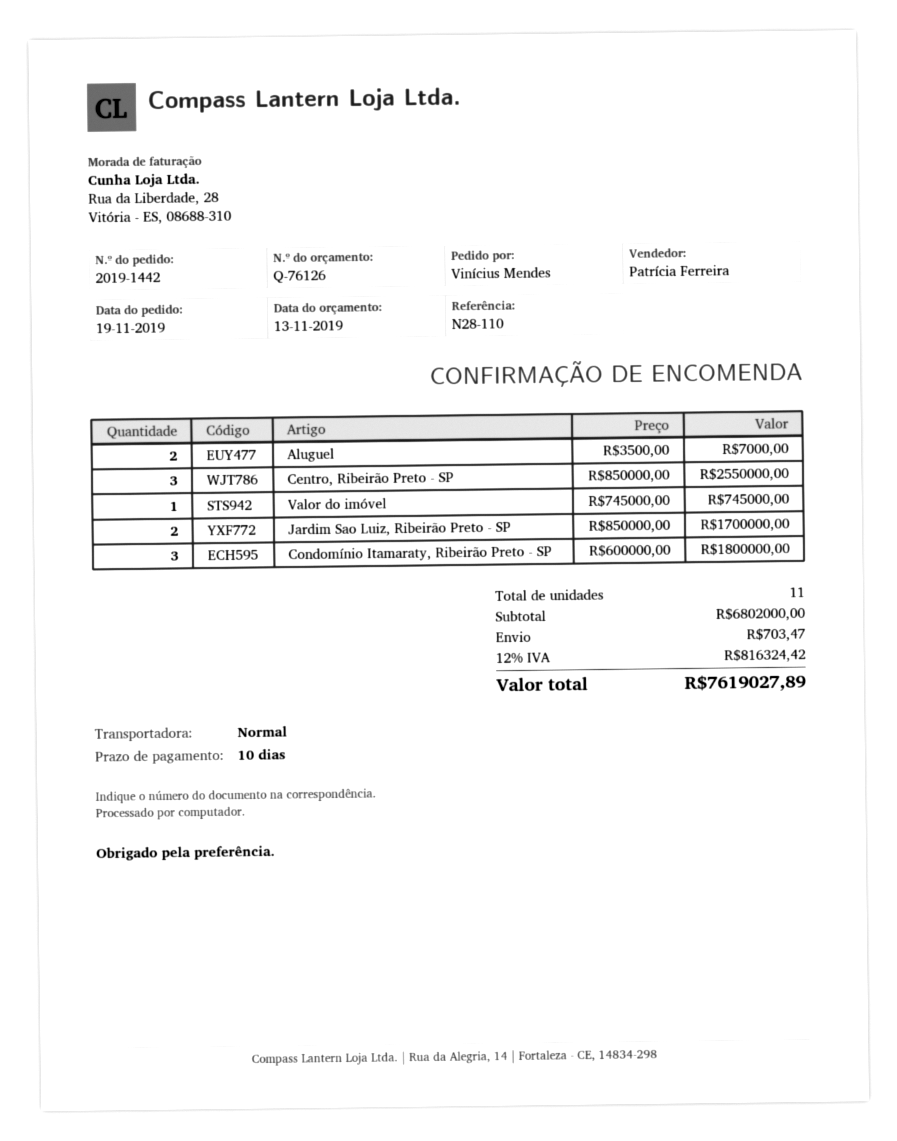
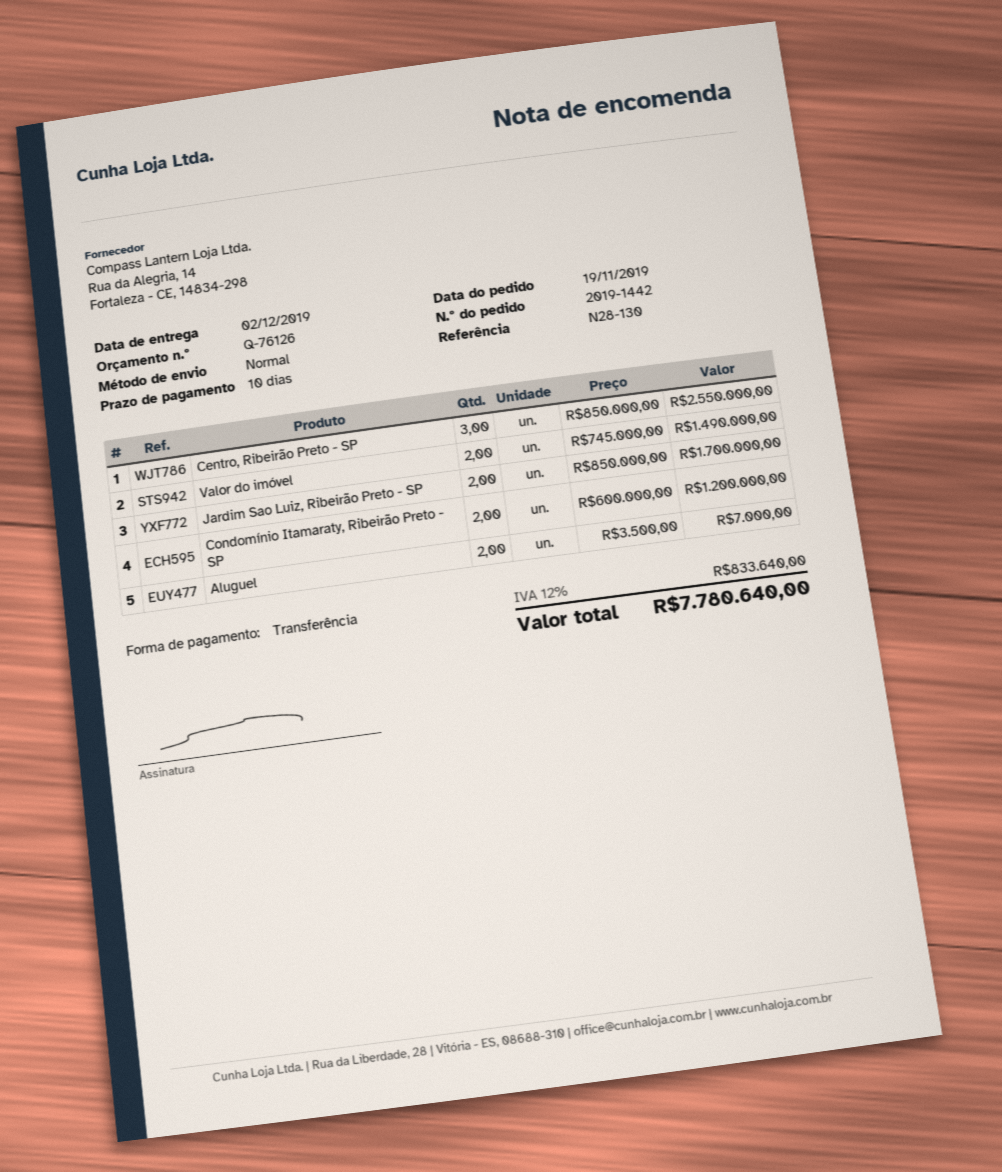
reference: N28-110 -> N28-130
Valor do imóvel: 1 x 745000.00 = 745000.00 -> 2 x 745000.00 = 1490000.00
Condomínio Itamaraty, Ribeirão Preto - SP: 3 x 600000.00 = 1800000.00 -> 2 x 600000.00 = 1200000.00
shipping: 703.47 -> none
tax: 12% = 816324.42 -> 12% = 833640.00
total: 7619027.89 -> 7780640.00

